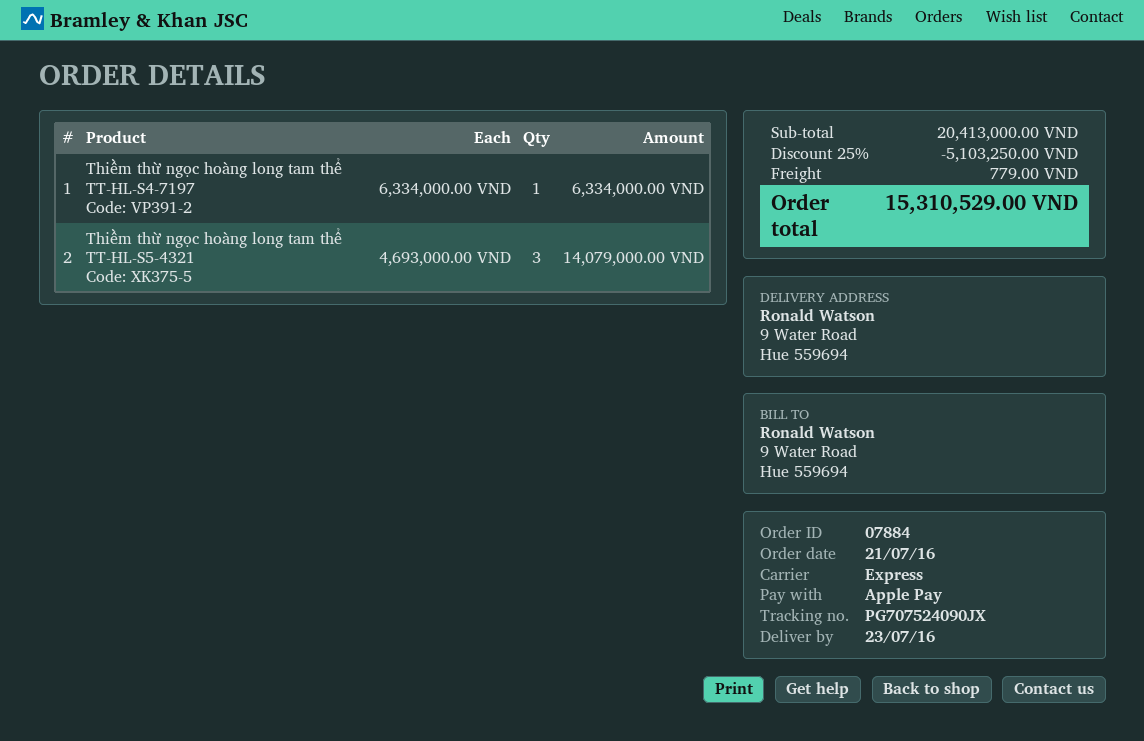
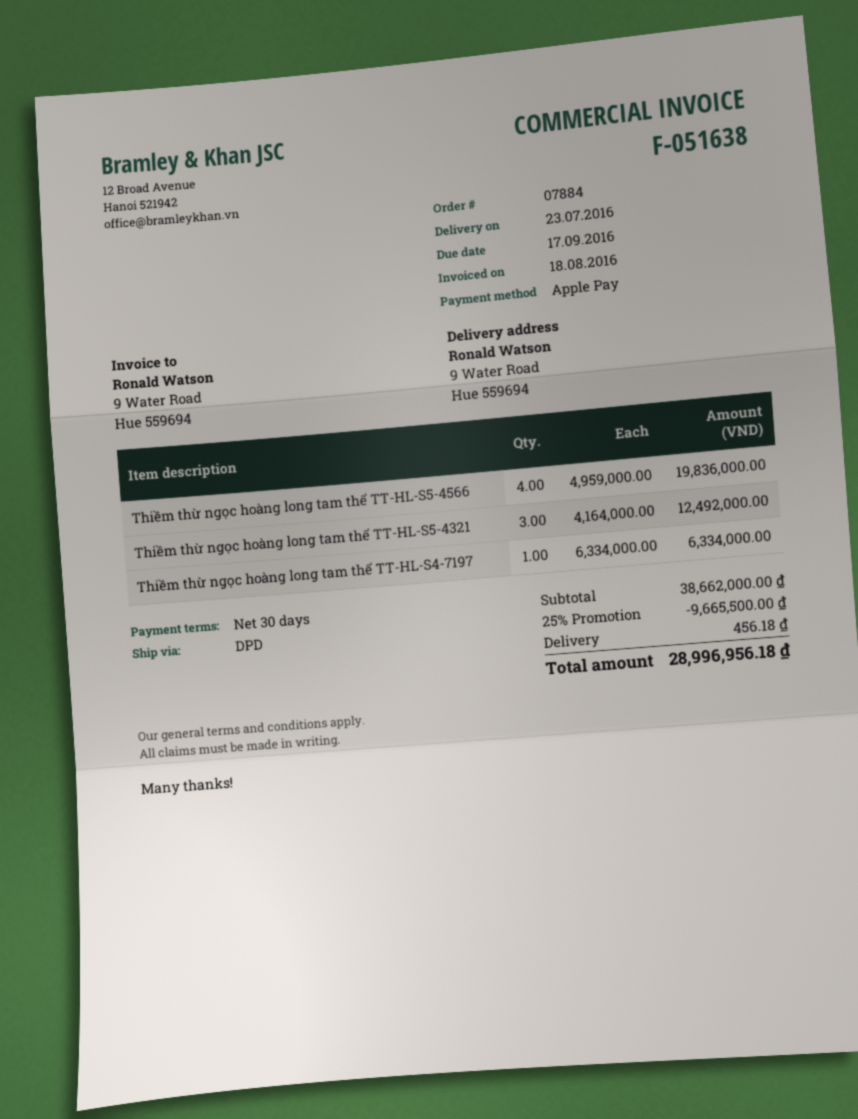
shipping method: express -> DPD
Thiềm thừ ngọc hoàng long tam thể TT-HL-S5-4321: 3 x 4693000.00 = 14079000.00 -> 3 x 4164000.00 = 12492000.00
Thiềm thừ ngọc hoàng long tam thể TT-HL-S5-4566: none -> 4 x 4959000.00 = 19836000.00
subtotal: 20413000.00 -> 38662000.00
discount: 25% = 5103250.00 -> 25% = 9665500.00
shipping: 779.00 -> 456.18
total: 15310529.00 -> 28996956.18

